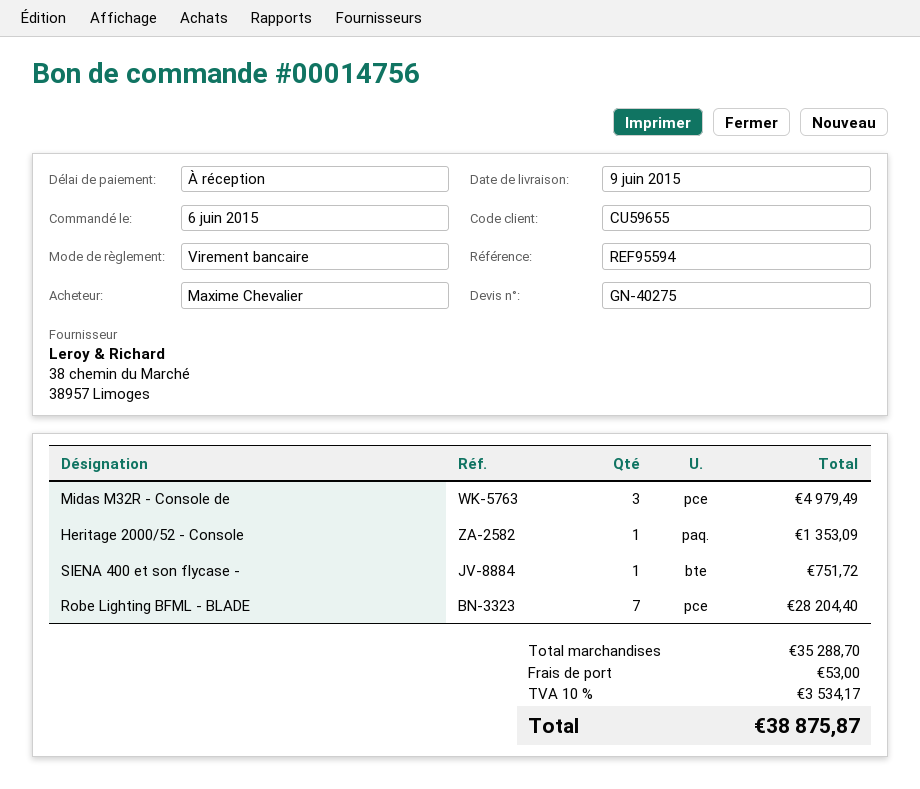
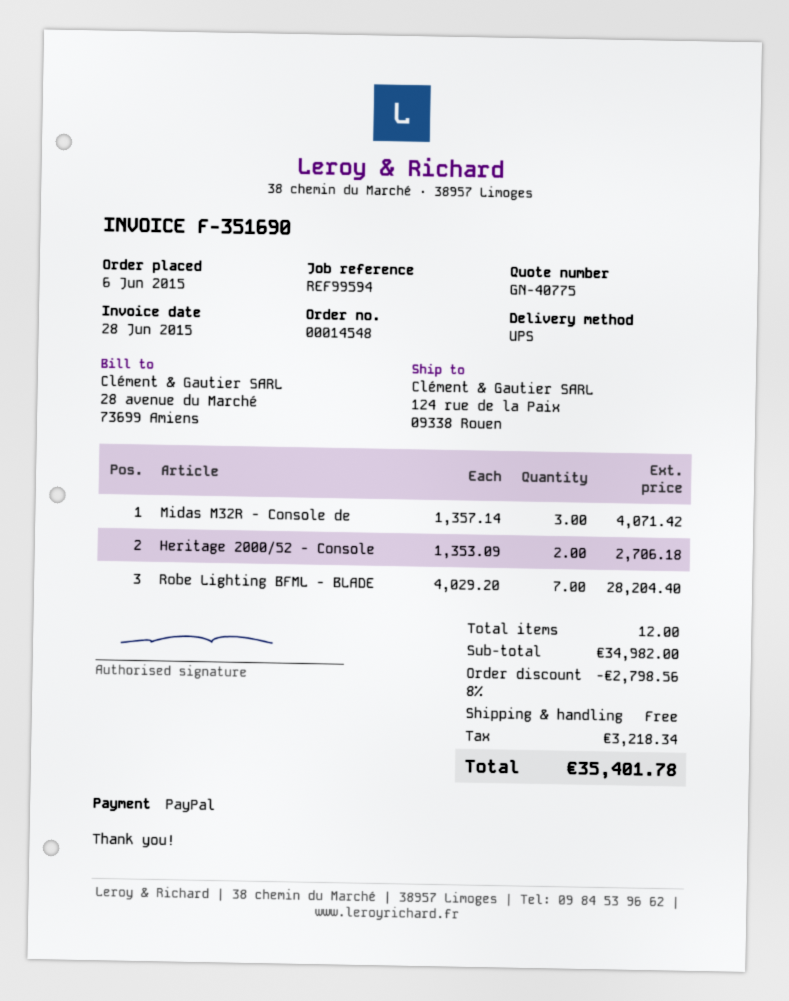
quote number: GN-40275 -> GN-40775
order number: 00014756 -> 00014548
reference: REF95594 -> REF99594
payment method: bank transfer -> PayPal
Midas M32R - Console de: 3 for 4979.49 -> 3 for 4071.42
Heritage 2000/52 - Console: 1 for 1353.09 -> 2 for 2706.18
SIENA 400 et son flycase -: 1 for 751.72 -> none
subtotal: 35288.70 -> 34982.00
discount: none -> 8% = 2798.56
shipping: 53.00 -> 0.00
tax: 3534.17 -> 3218.34
total: 38875.87 -> 35401.78

